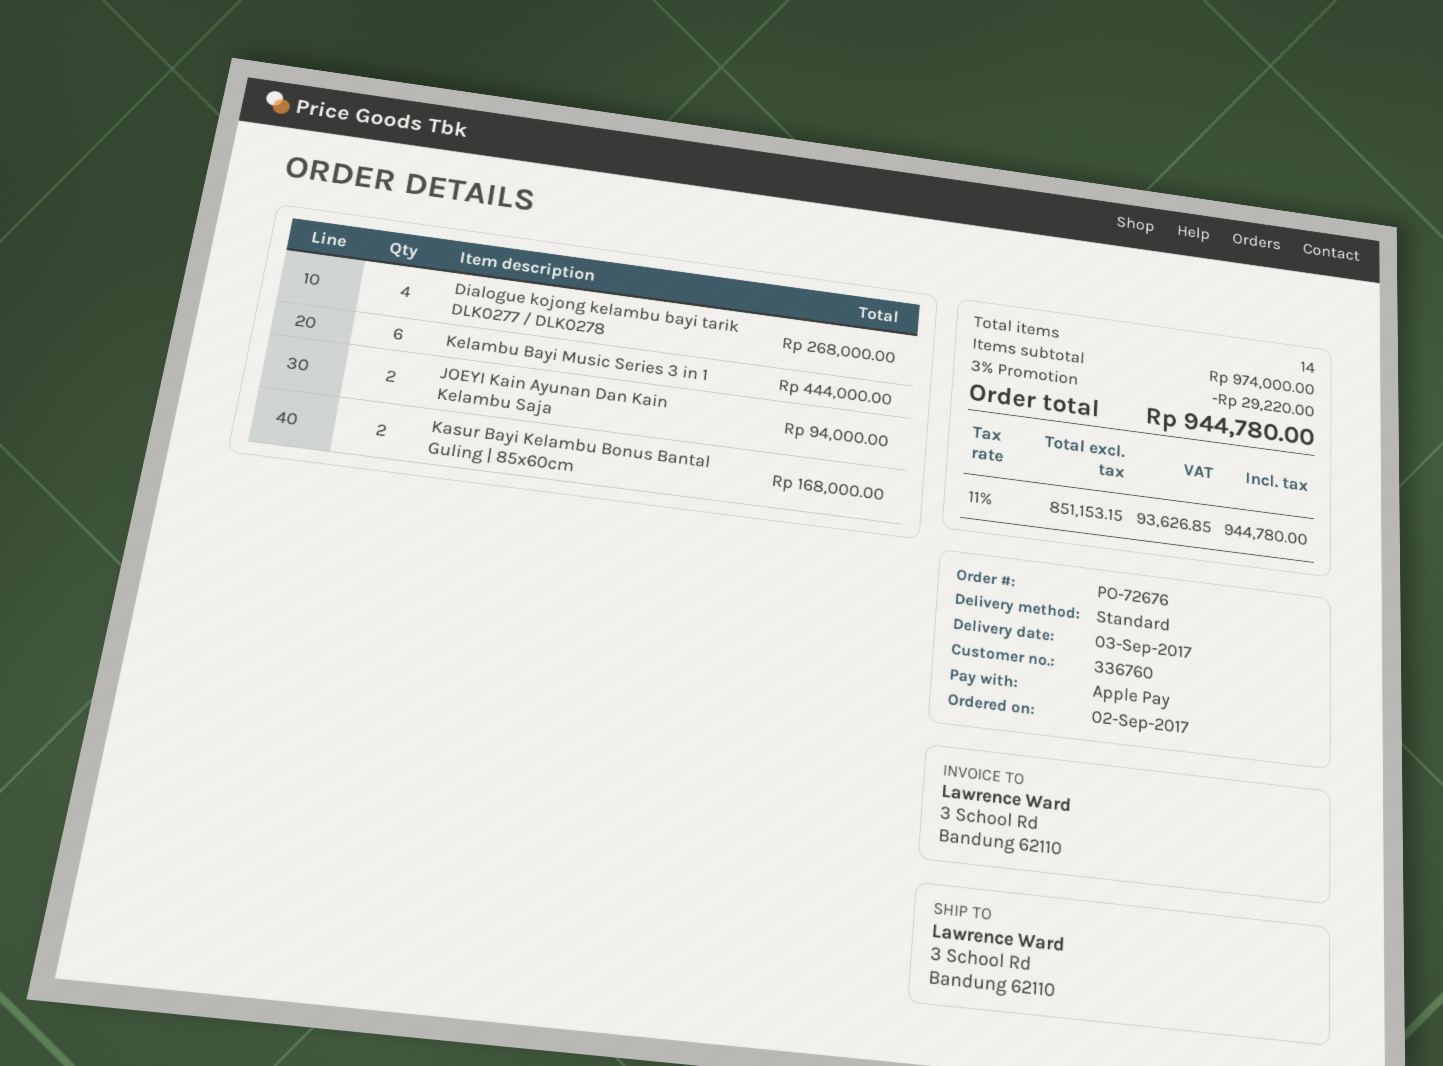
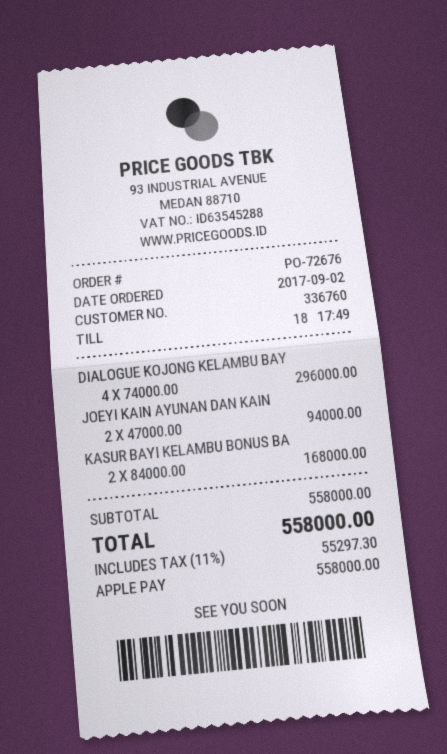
Dialogue kojong kelambu bayi tarik DLK0277 / DLK0278: 4 for 268000.00 -> 4 for 296000.00
Kelambu Bayi Music Series 3 in 1: 6 for 444000.00 -> none
subtotal: 974000.00 -> 558000.00
discount: 3% = 29220.00 -> none
tax: 11% = 93626.85 -> 11% = 55297.30
total: 944780.00 -> 558000.00

